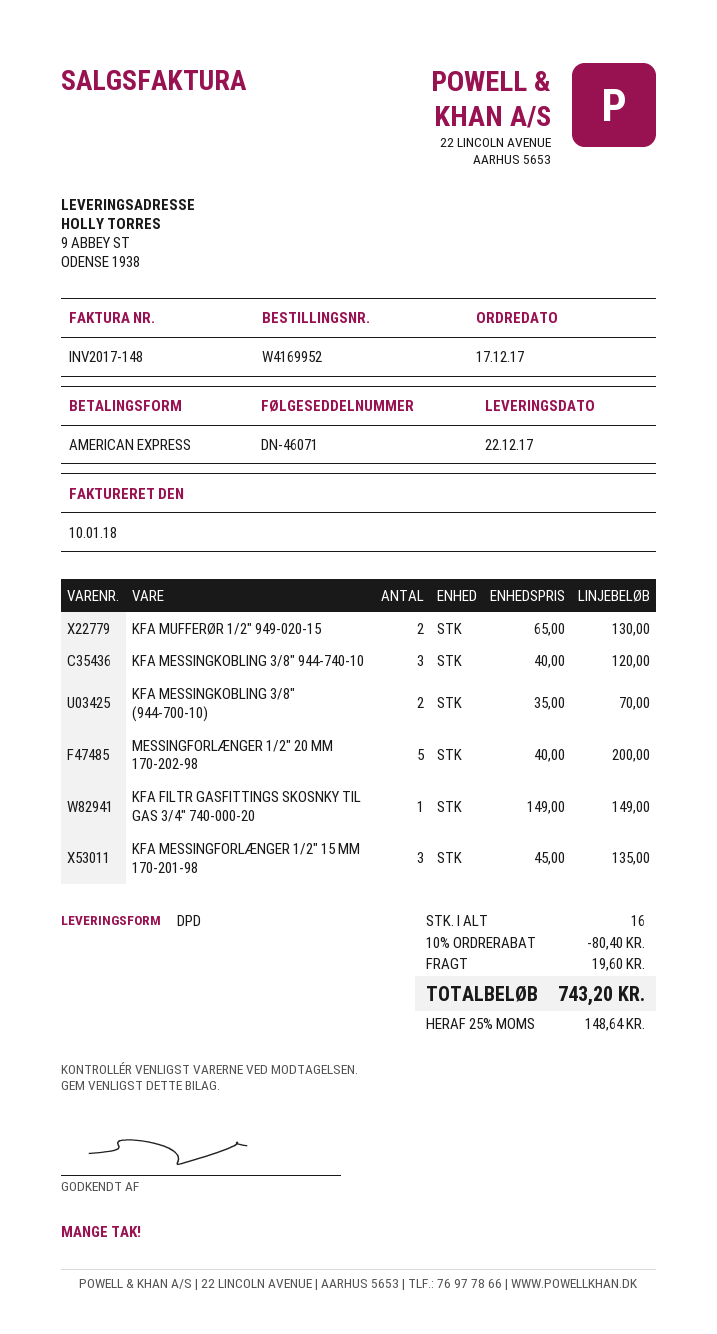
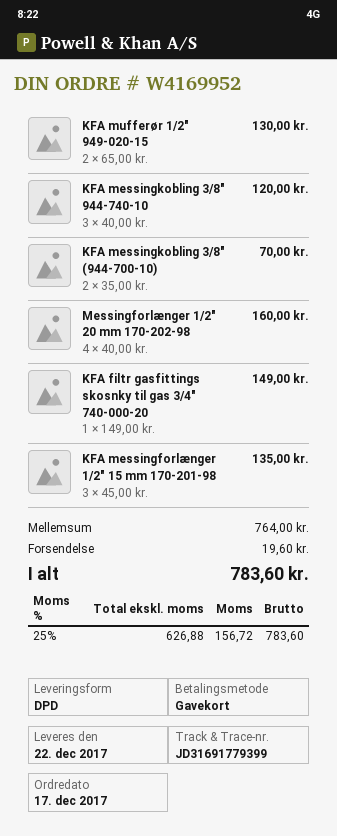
payment method: American Express -> gift card
MESSINGFORLÆNGER 1/2" 20 MM 170-202-98: 5 x 40.00 = 200.00 -> 4 x 40.00 = 160.00
discount: 10% = 80.40 -> none
tax: 25% = 148.64 -> 25% = 156.72
total: 743.20 -> 783.60

